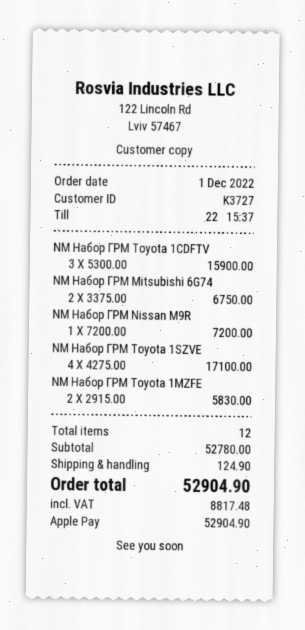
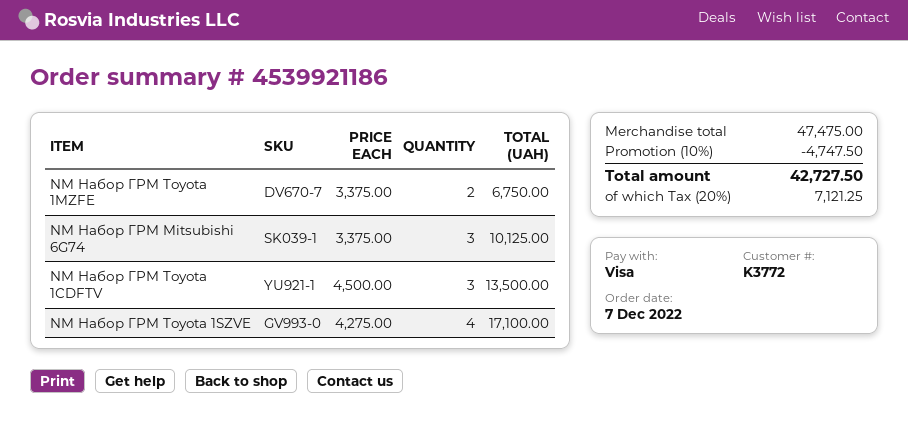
order date: 2022-12-01 -> 2022-12-07
customer number: K3727 -> K3772
payment method: Apple Pay -> Visa
NM Набор ГРМ Toyota 1CDFTV: 3 x 5300.00 = 15900.00 -> 3 x 4500.00 = 13500.00
NM Набор ГРМ Mitsubishi 6G74: 2 x 3375.00 = 6750.00 -> 3 x 3375.00 = 10125.00
NM Набор ГРМ Nissan M9R: 1 x 7200.00 = 7200.00 -> none
NM Набор ГРМ Toyota 1MZFE: 2 x 2915.00 = 5830.00 -> 2 x 3375.00 = 6750.00
subtotal: 52780.00 -> 47475.00
discount: none -> 10% = 4747.50
shipping: 124.90 -> none
tax: 8817.48 -> 7121.25
total: 52904.90 -> 42727.50

